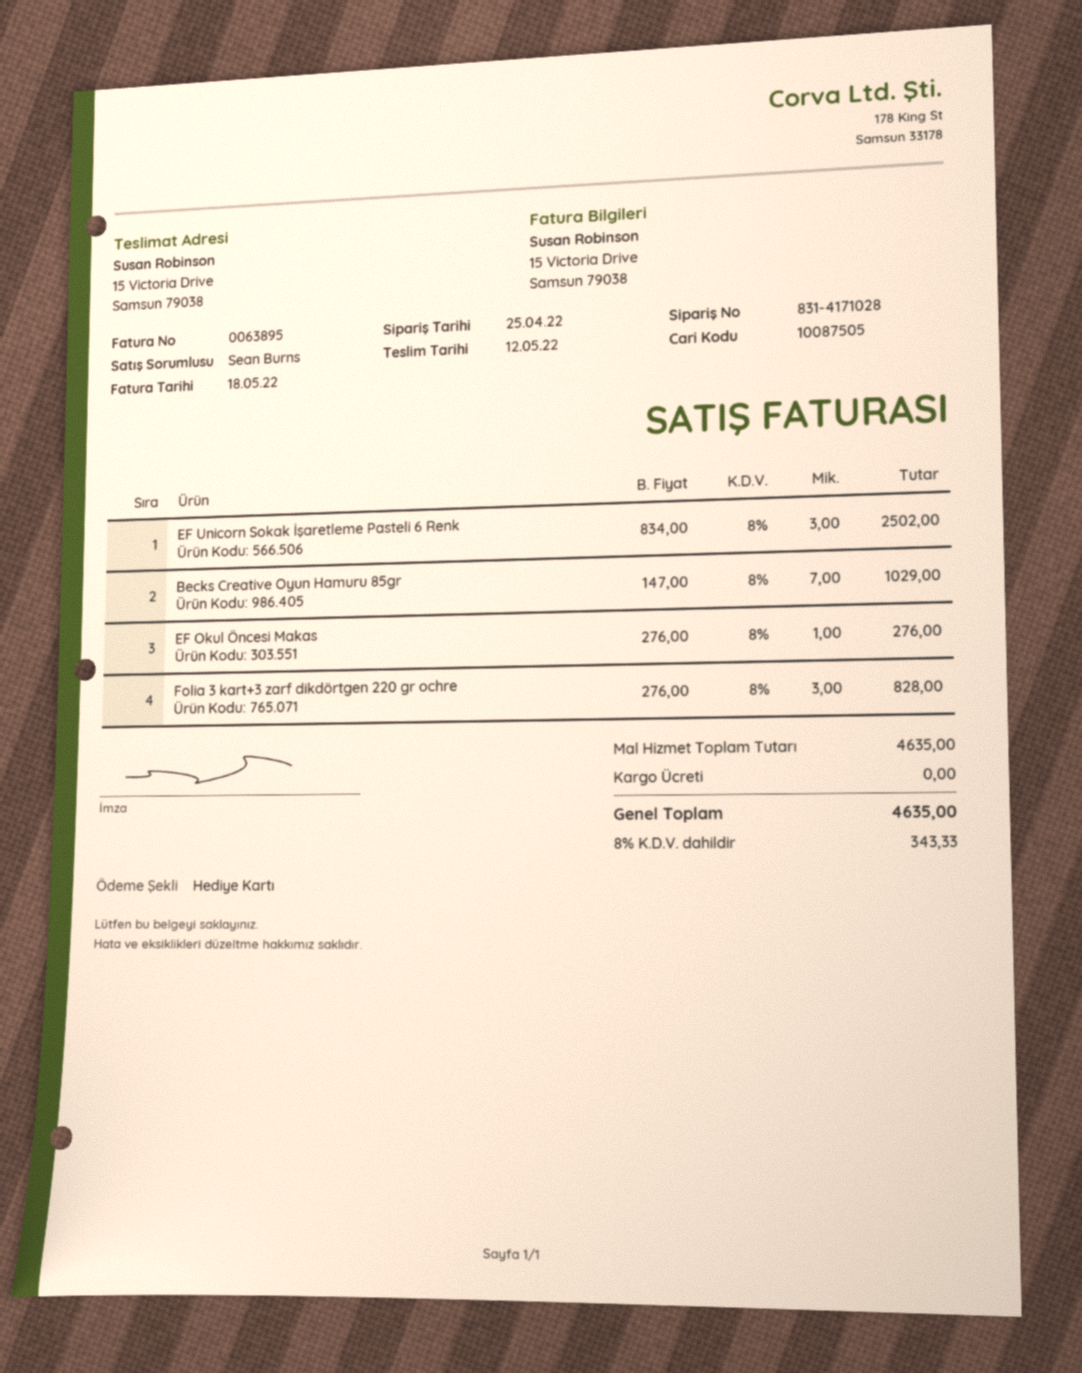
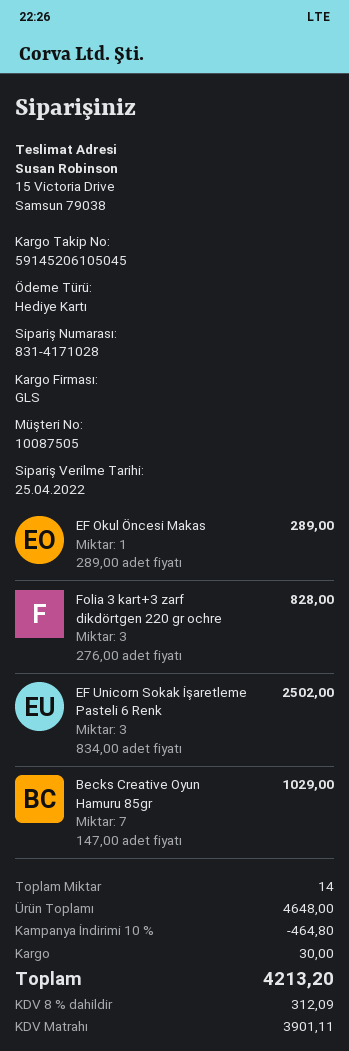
EF Okul Öncesi Makas: 1 x 276.00 = 276.00 -> 1 x 289.00 = 289.00
subtotal: 4635.00 -> 4648.00
discount: none -> 10% = 464.80
shipping: 0.00 -> 30.00
tax: 8% = 343.33 -> 8% = 312.09
total: 4635.00 -> 4213.20

